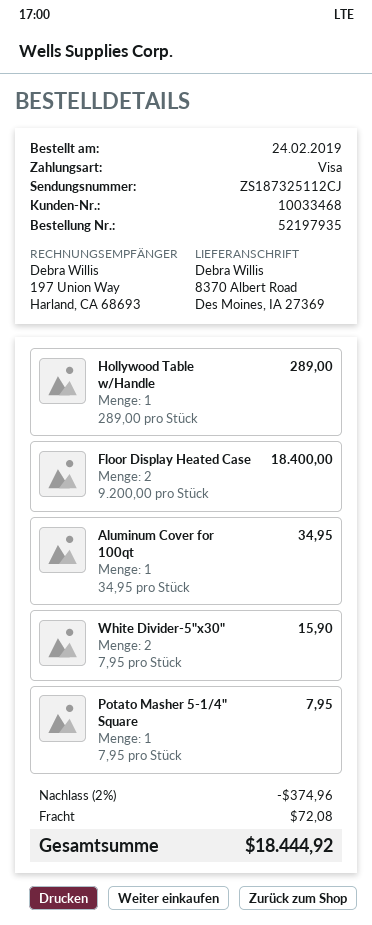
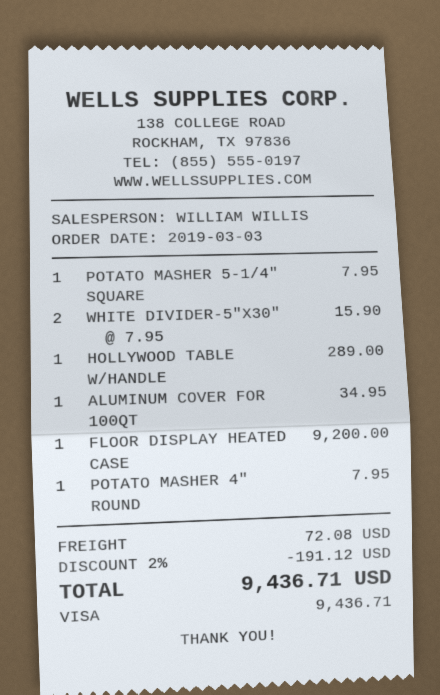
order date: 2019-02-24 -> 2019-03-03
Floor Display Heated Case: 2 x 9200.00 = 18400.00 -> 1 x 9200.00 = 9200.00
POTATO MASHER 4" ROUND: none -> 1 x 7.95 = 7.95
discount: 2% = 374.96 -> 2% = 191.12
total: 18444.92 -> 9436.71

